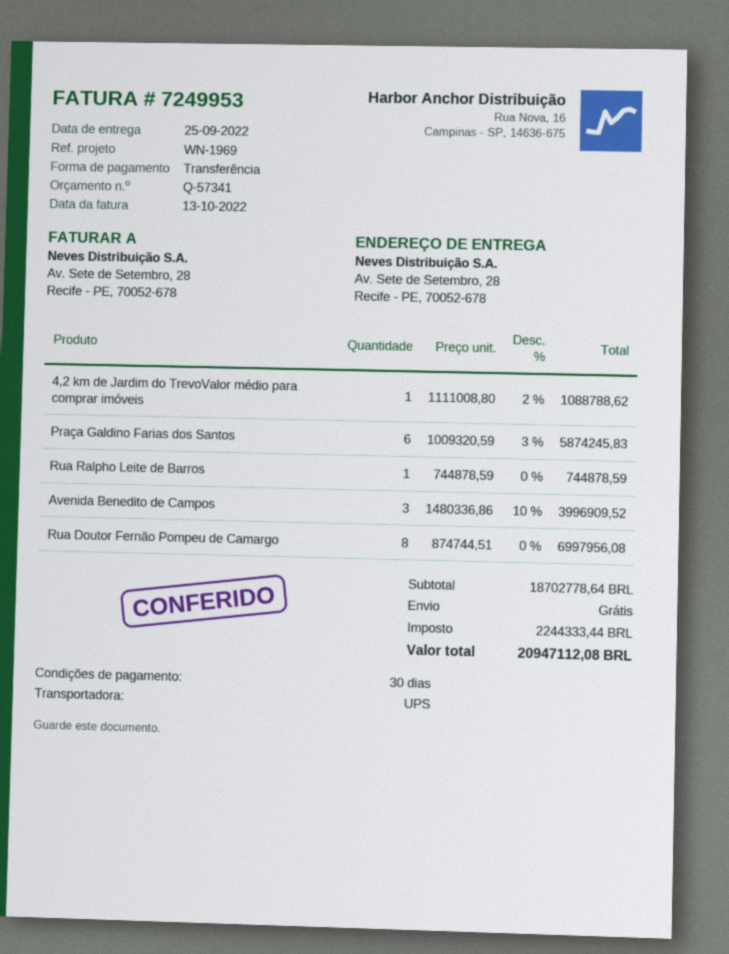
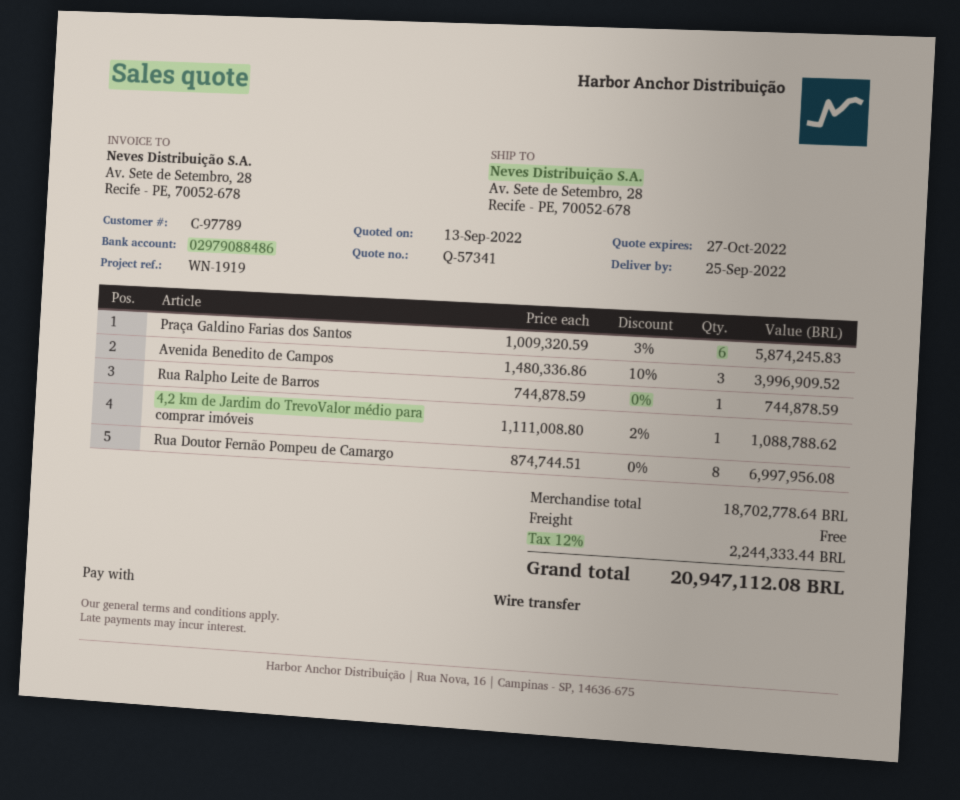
reference: WN-1969 -> WN-1919

